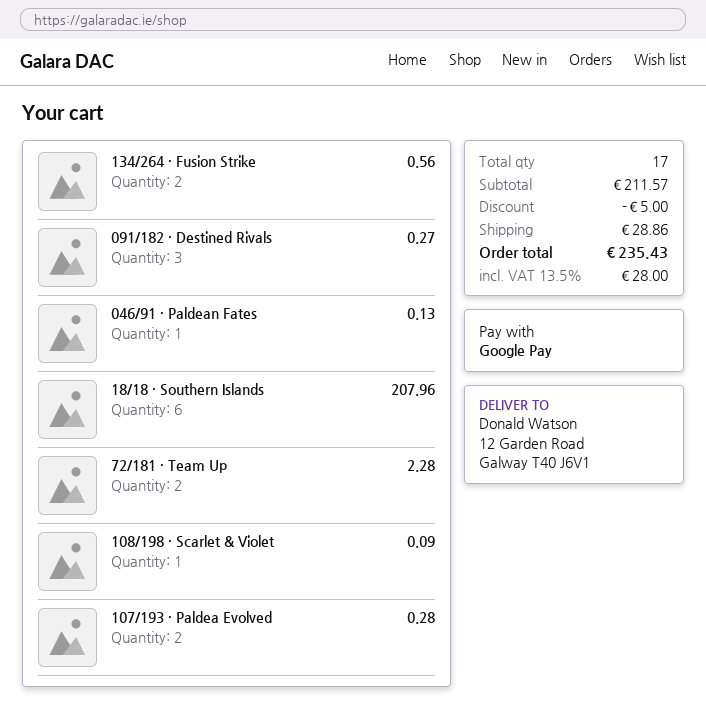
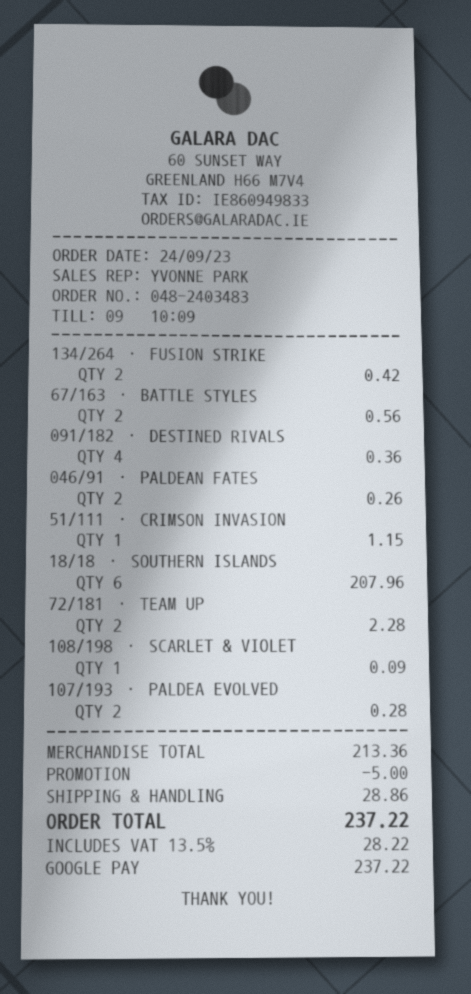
134/264 · Fusion Strike: 2 for 0.56 -> 2 for 0.42
091/182 · Destined Rivals: 3 for 0.27 -> 4 for 0.36
046/91 · Paldean Fates: 1 for 0.13 -> 2 for 0.26
67/163 · BATTLE STYLES: none -> 2 for 0.56
51/111 · CRIMSON INVASION: none -> 1 for 1.15
subtotal: 211.57 -> 213.36
tax: 13.5% = 28.00 -> 13.5% = 28.22
total: 235.43 -> 237.22

